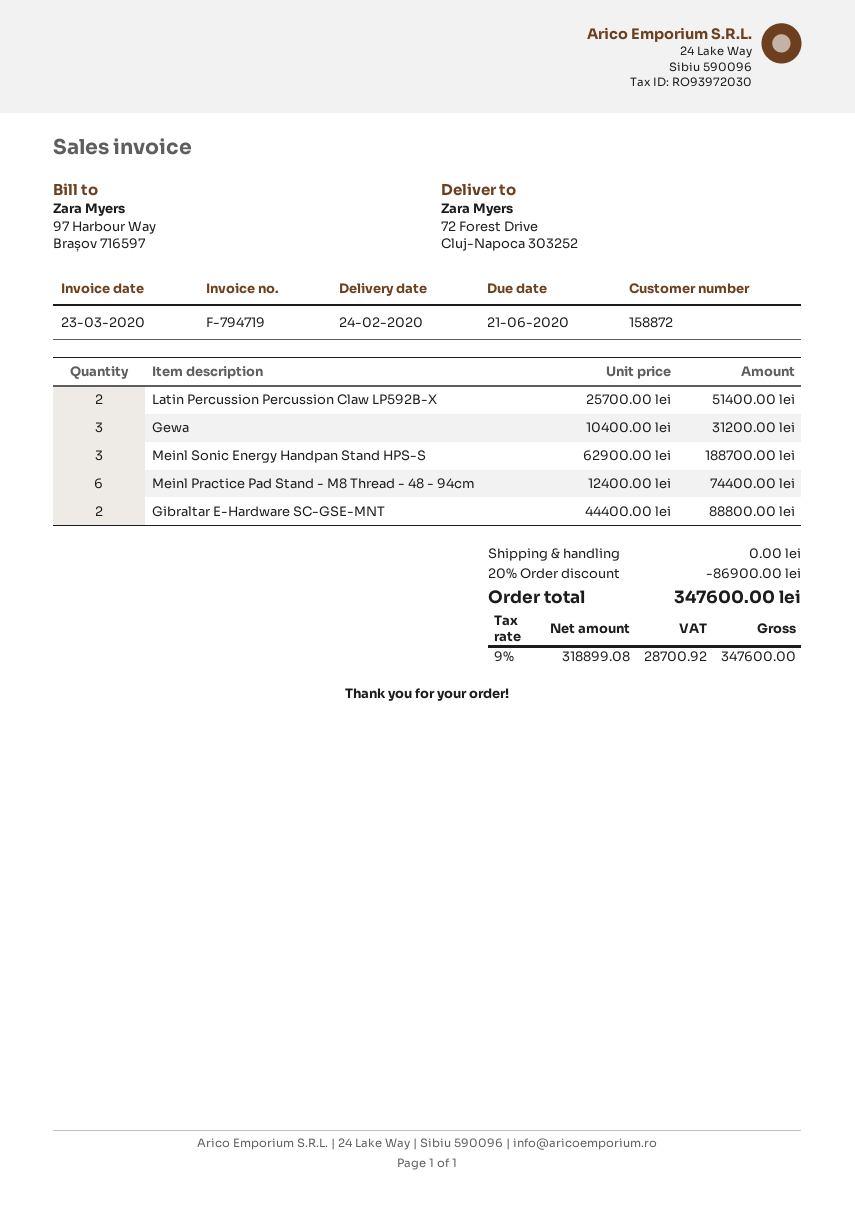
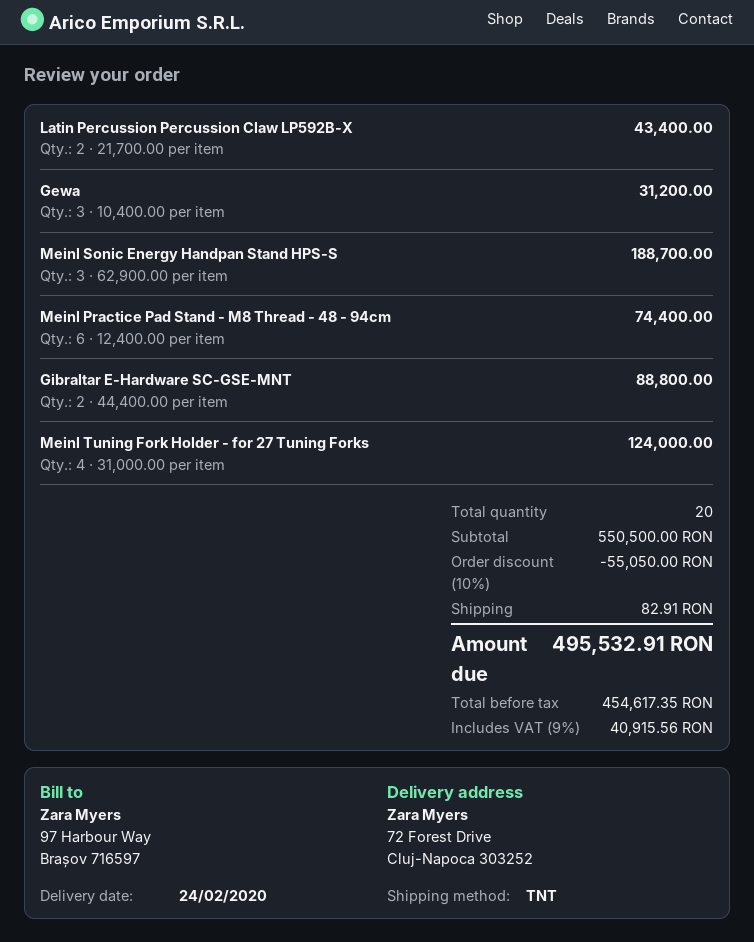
Latin Percussion Percussion Claw LP592B-X: 2 x 25700.00 = 51400.00 -> 2 x 21700.00 = 43400.00
Meinl Tuning Fork Holder - for 27 Tuning Forks: none -> 4 x 31000.00 = 124000.00
discount: 20% = 86900.00 -> 10% = 55050.00
shipping: 0.00 -> 82.91
net: 318899.08 -> 454617.35
tax: 9% = 28700.92 -> 9% = 40915.56
total: 347600.00 -> 495532.91

